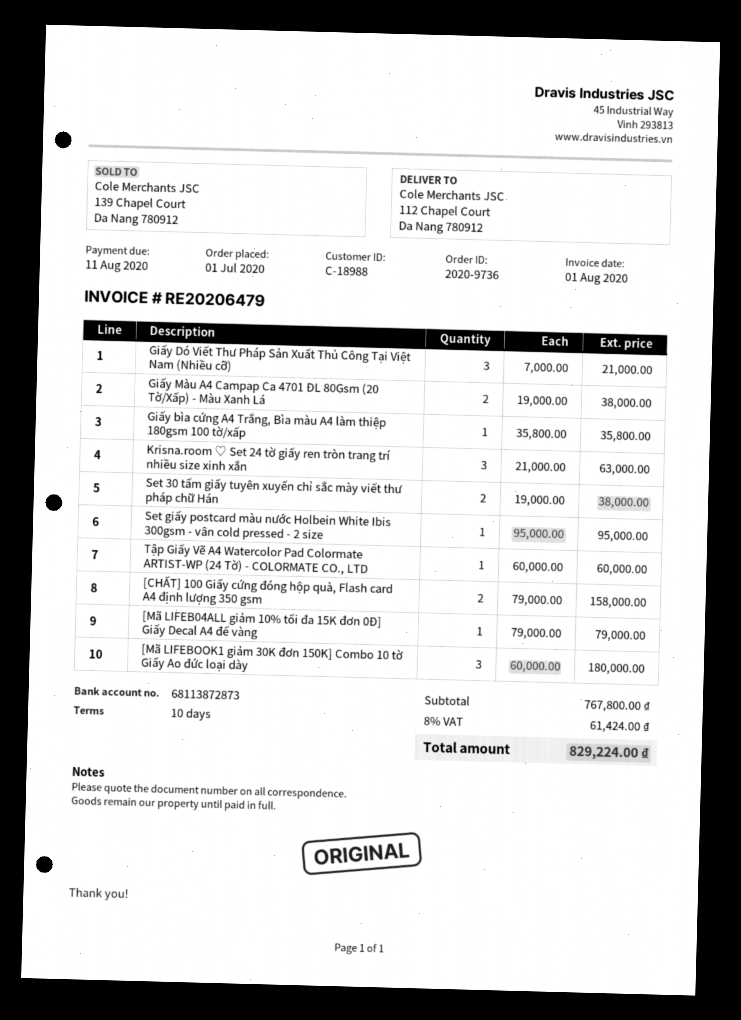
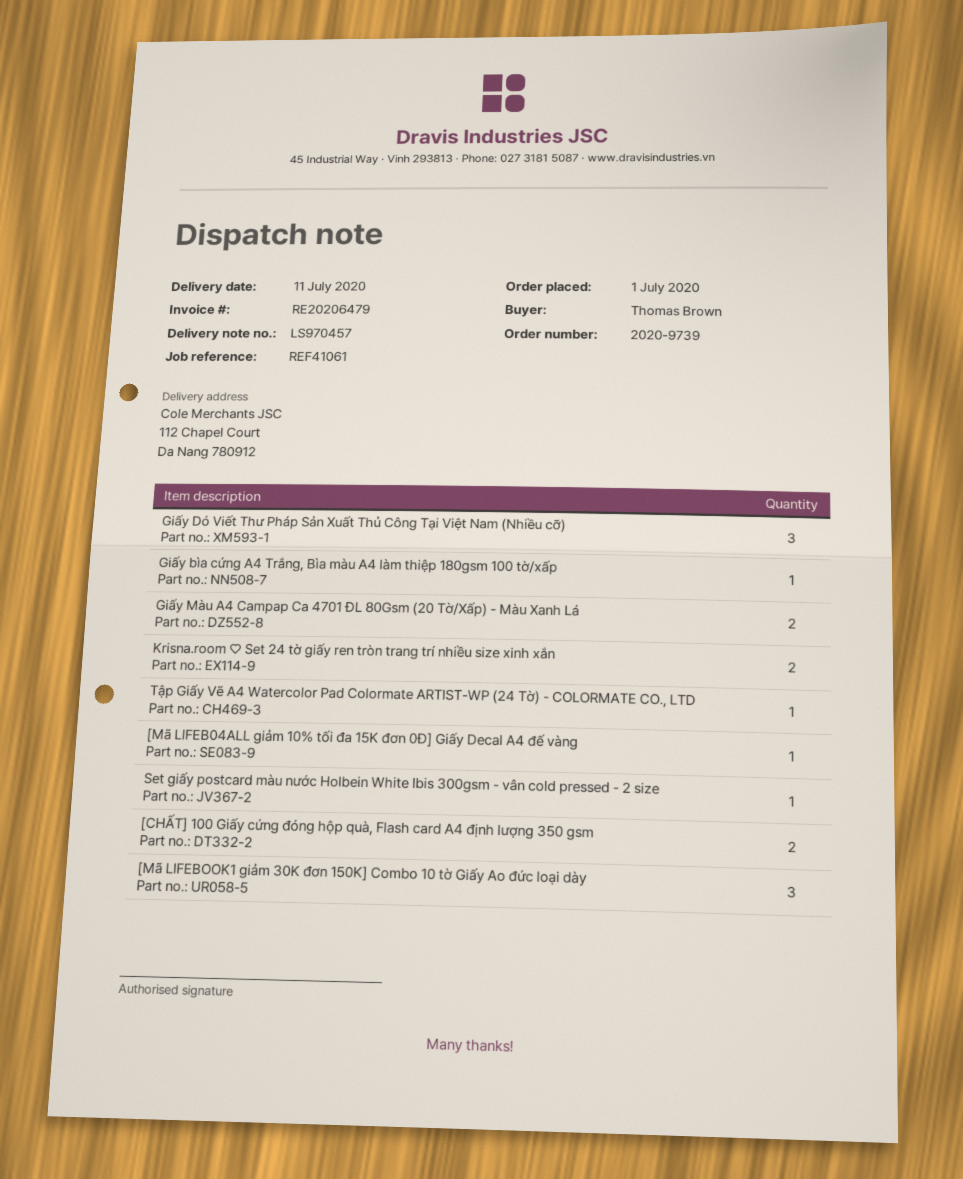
order number: 2020-9736 -> 2020-9739
Krisna.room ♡ Set 24 tờ giấy ren tròn trang trí nhiều size xinh xắn: 3 -> 2
Set 30 tấm giấy tuyên xuyến chỉ sắc mày viết thư pháp chữ Hán: 2 -> none

